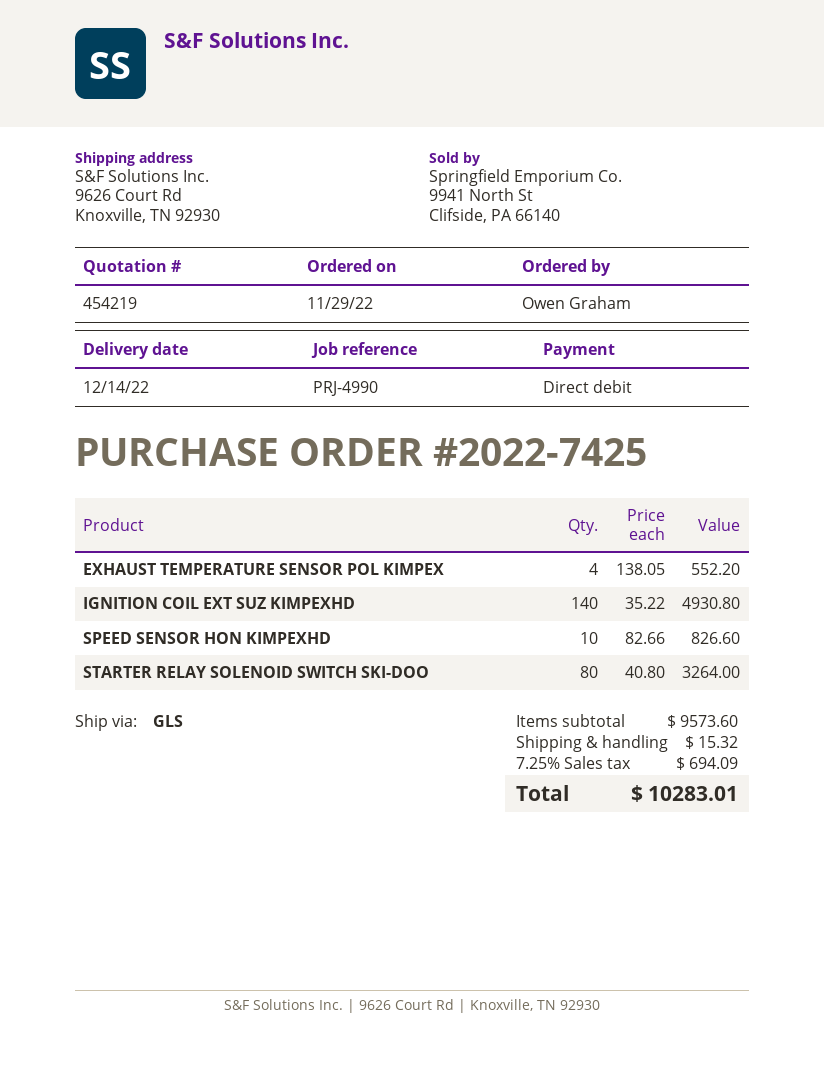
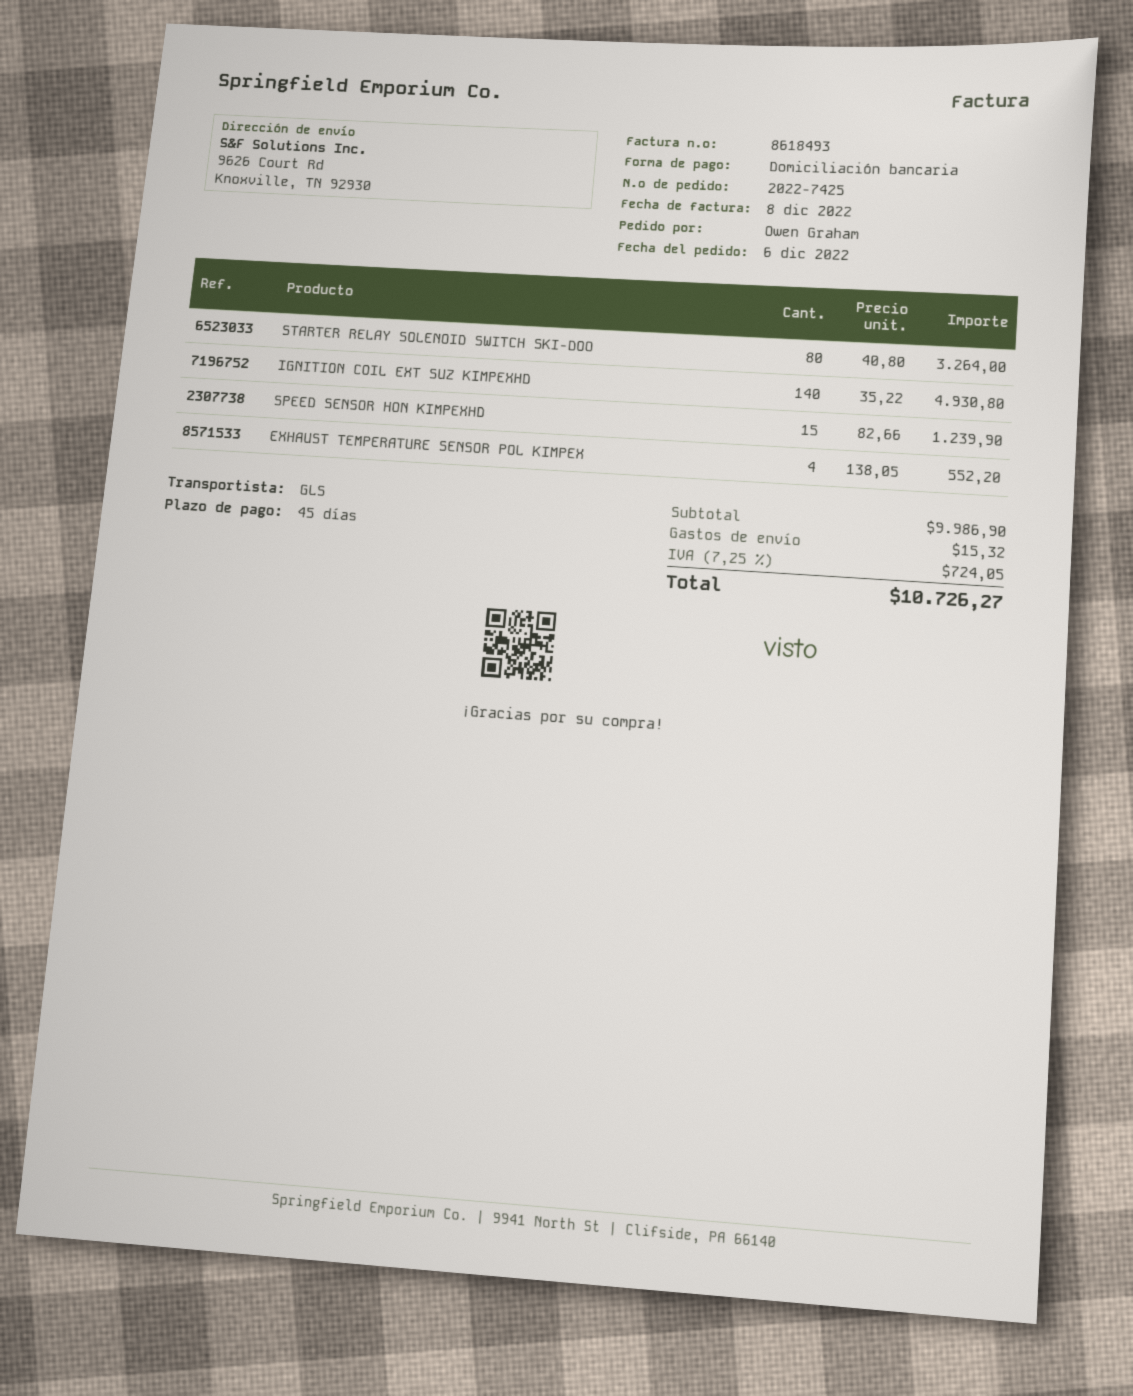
order date: 2022-11-29 -> 2022-12-06
SPEED SENSOR HON KIMPEXHD: 10 x 82.66 = 826.60 -> 15 x 82.66 = 1239.90
subtotal: 9573.60 -> 9986.90
tax: 7.25% = 694.09 -> 7.25% = 724.05
total: 10283.01 -> 10726.27

